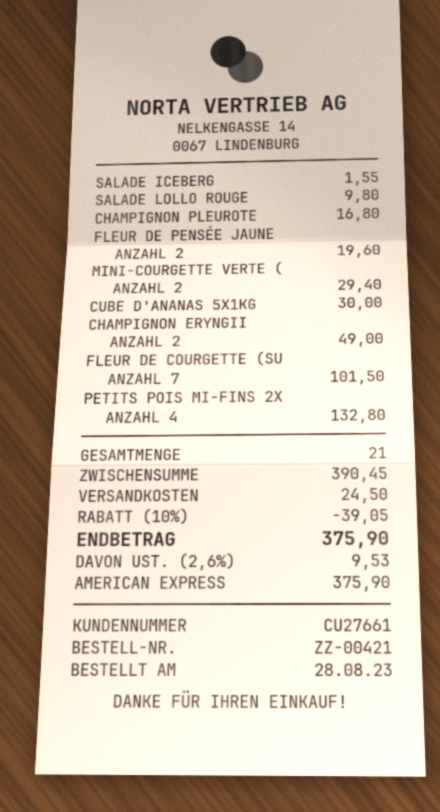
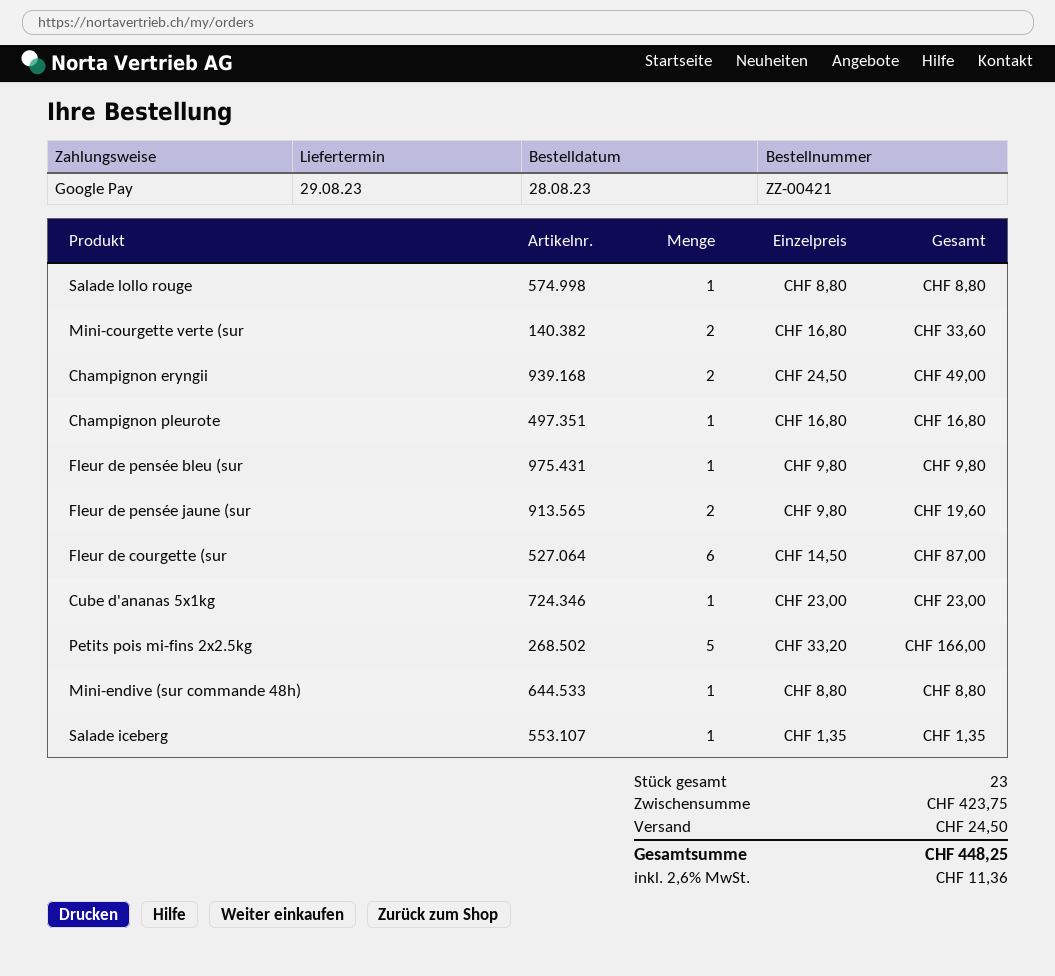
payment method: American Express -> Google Pay
SALADE ICEBERG: 1 for 1.55 -> 1 for 1.35
SALADE LOLLO ROUGE: 1 for 9.80 -> 1 for 8.80
MINI-COURGETTE VERTE (: 2 for 29.40 -> 2 for 33.60
CUBE D'ANANAS 5X1KG: 1 for 30.00 -> 1 for 23.00
FLEUR DE COURGETTE (SU: 7 for 101.50 -> 6 for 87.00
PETITS POIS MI-FINS 2X: 4 for 132.80 -> 5 for 166.00
Fleur de pensée bleu (sur: none -> 1 for 9.80
Mini-endive (sur commande 48h): none -> 1 for 8.80
total quantity: 21 -> 23
subtotal: 390.45 -> 423.75
discount: 10% = 39.05 -> none
tax: 2.6% = 9.53 -> 2.6% = 11.36
total: 375.90 -> 448.25

